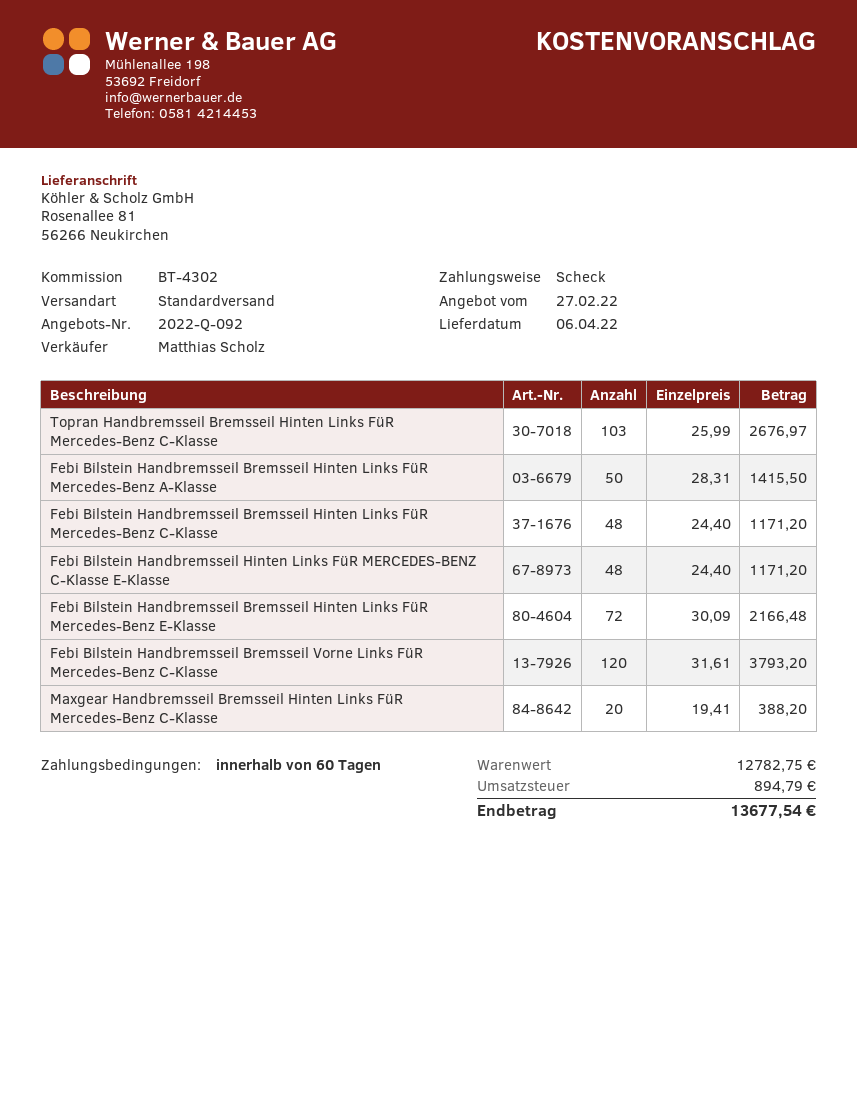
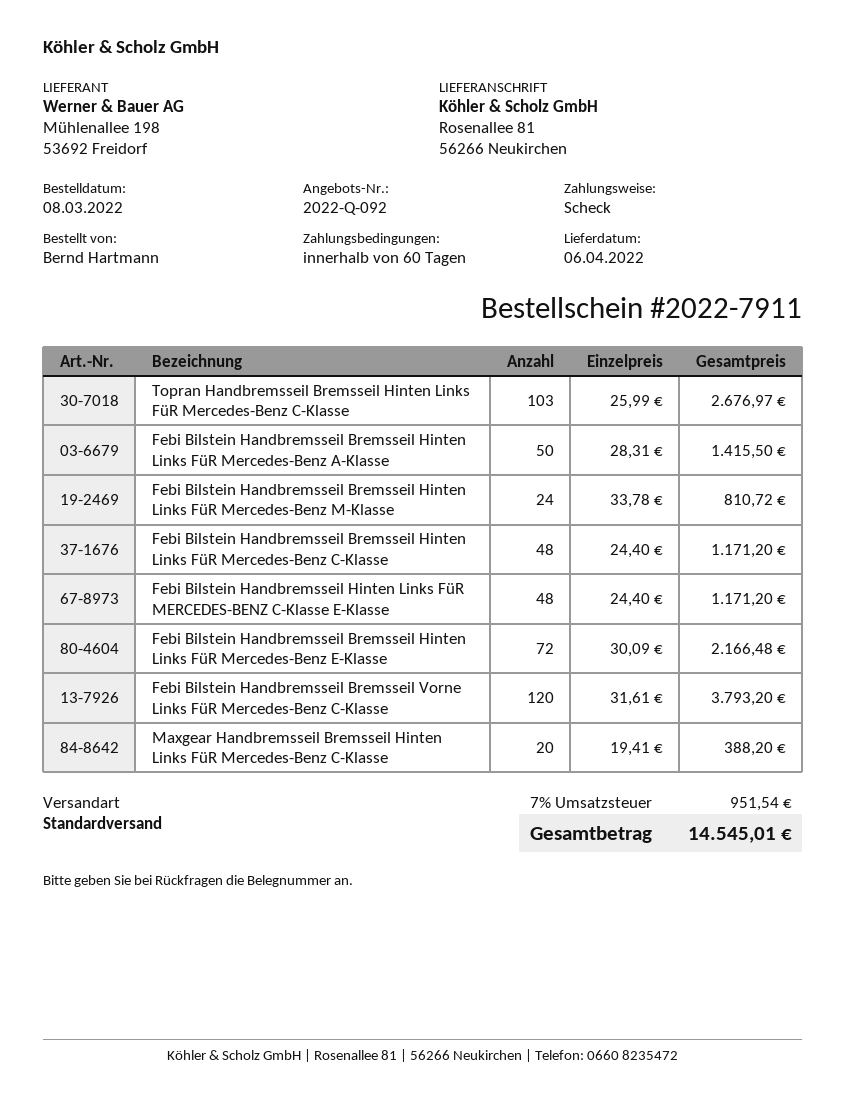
Febi Bilstein Handbremsseil Bremsseil Hinten Links FüR Mercedes-Benz M-Klasse: none -> 24 x 33.78 = 810.72
tax: 894.79 -> 951.54
total: 13677.54 -> 14545.01

